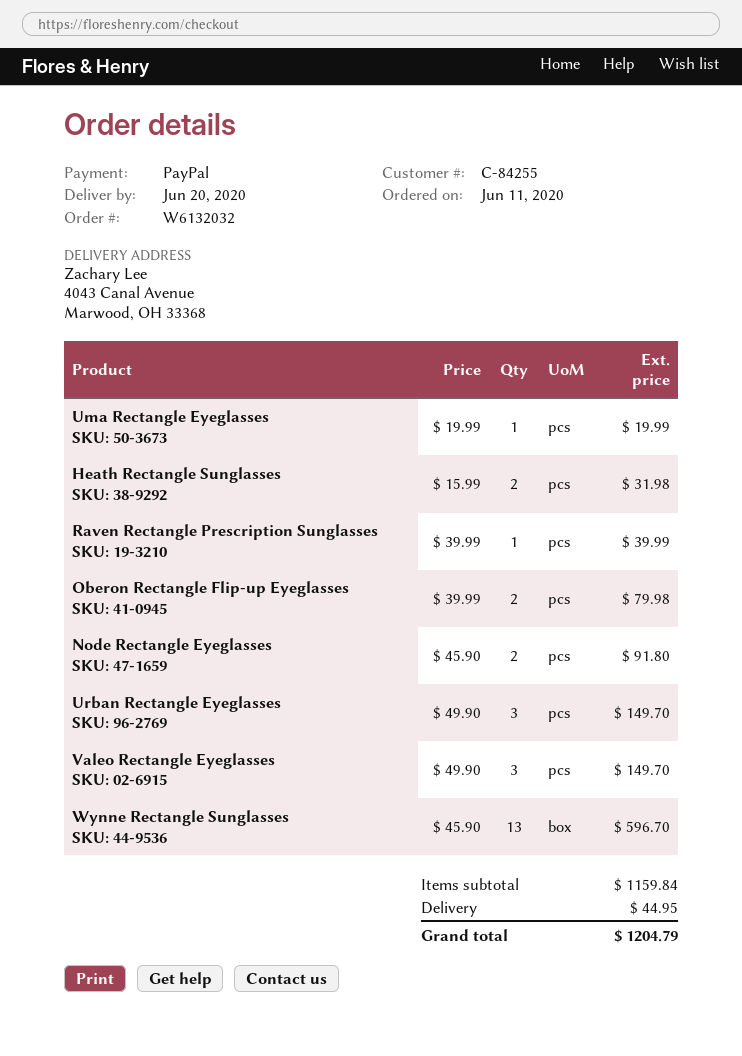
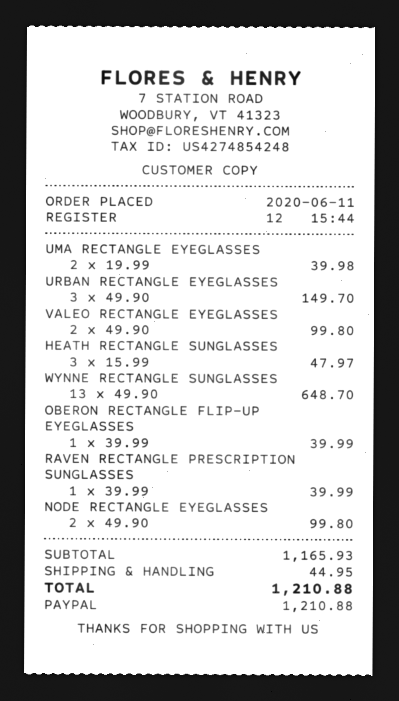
Uma Rectangle Eyeglasses: 1 x 19.99 = 19.99 -> 2 x 19.99 = 39.98
Heath Rectangle Sunglasses: 2 x 15.99 = 31.98 -> 3 x 15.99 = 47.97
Oberon Rectangle Flip-up Eyeglasses: 2 x 39.99 = 79.98 -> 1 x 39.99 = 39.99
Node Rectangle Eyeglasses: 2 x 45.90 = 91.80 -> 2 x 49.90 = 99.80
Valeo Rectangle Eyeglasses: 3 x 49.90 = 149.70 -> 2 x 49.90 = 99.80
Wynne Rectangle Sunglasses: 13 x 45.90 = 596.70 -> 13 x 49.90 = 648.70
subtotal: 1159.84 -> 1165.93
total: 1204.79 -> 1210.88

